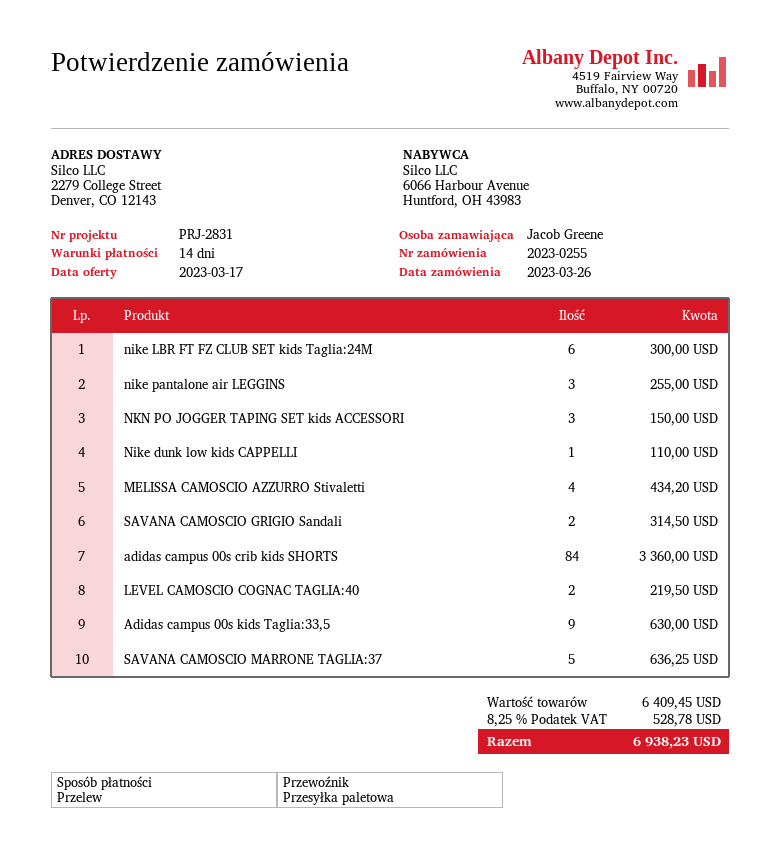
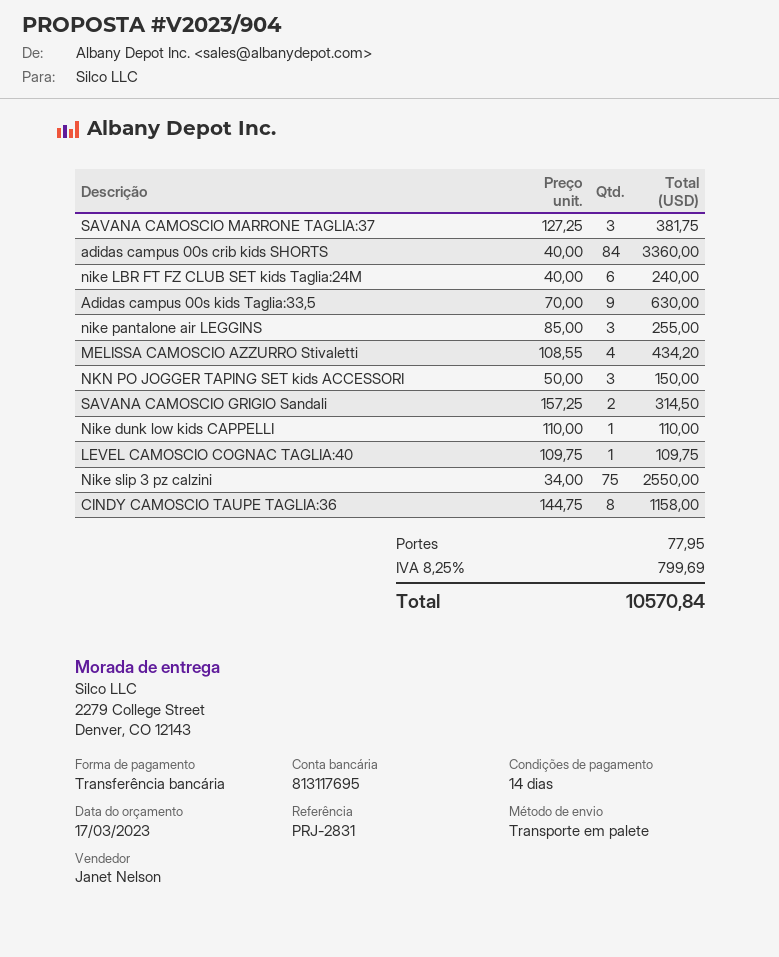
nike LBR FT FZ CLUB SET kids Taglia:24M: 6 for 300.00 -> 6 for 240.00
LEVEL CAMOSCIO COGNAC TAGLIA:40: 2 for 219.50 -> 1 for 109.75
SAVANA CAMOSCIO MARRONE TAGLIA:37: 5 for 636.25 -> 3 for 381.75
Nike slip 3 pz calzini: none -> 75 for 2550.00
CINDY CAMOSCIO TAUPE TAGLIA:36: none -> 8 for 1158.00
shipping: none -> 77.95
tax: 8.25% = 528.78 -> 8.25% = 799.69
total: 6938.23 -> 10570.84

